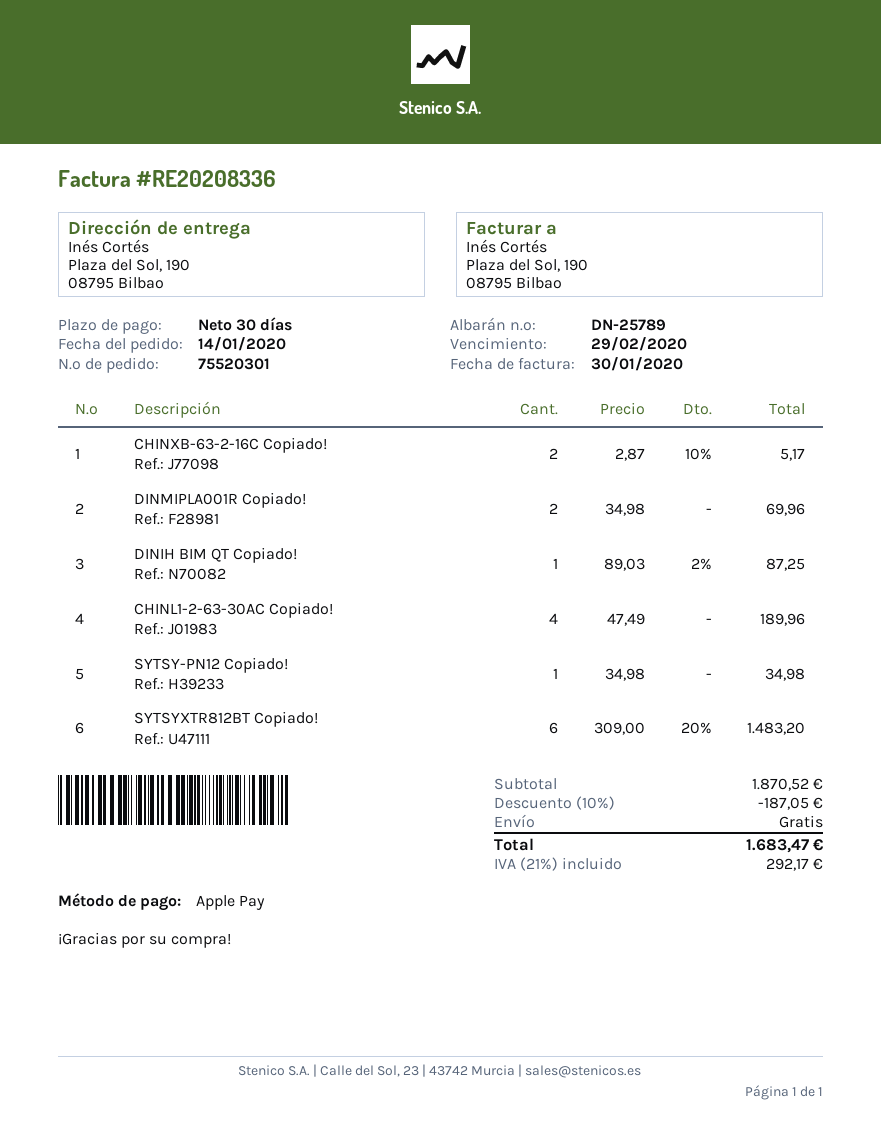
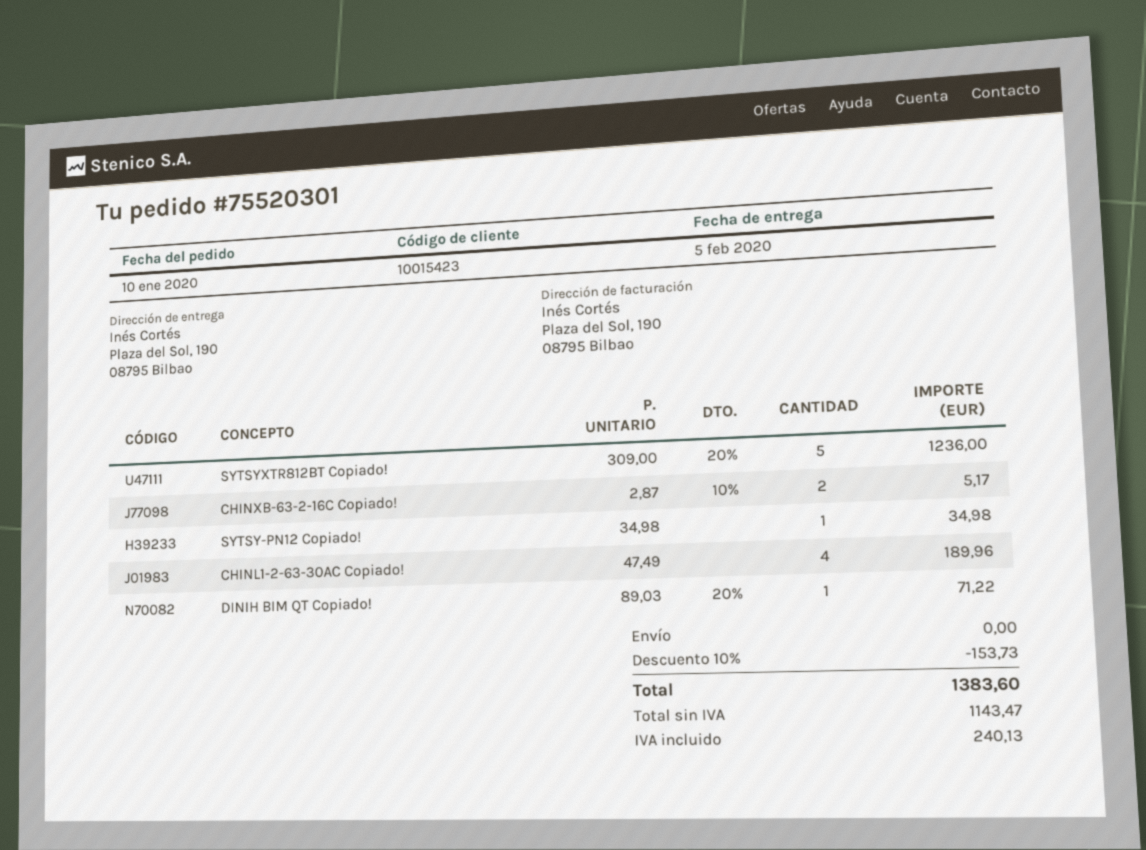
order date: 2020-01-14 -> 2020-01-10
DINMIPLA001R Copiado!: 2 x 34.98 = 69.96 -> none
DINIH BIM QT Copiado!: 1 x 89.03 - 2% = 87.25 -> 1 x 89.03 - 20% = 71.22
SYTSYXTR812BT Copiado!: 6 x 309.00 - 20% = 1483.20 -> 5 x 309.00 - 20% = 1236.00
discount: 10% = 187.05 -> 10% = 153.73
tax: 292.17 -> 240.13
total: 1683.47 -> 1383.60

